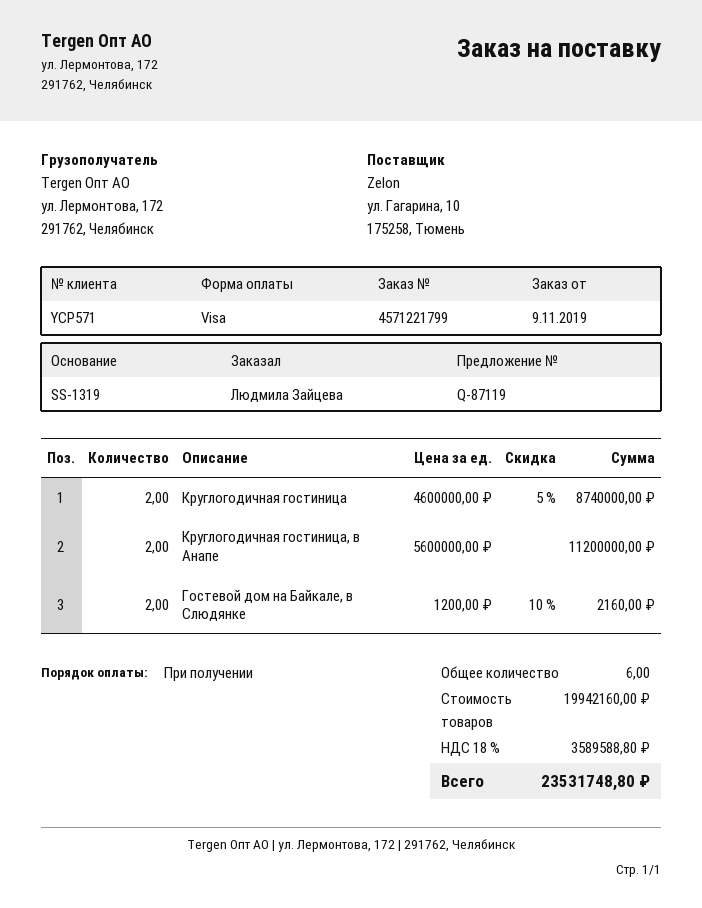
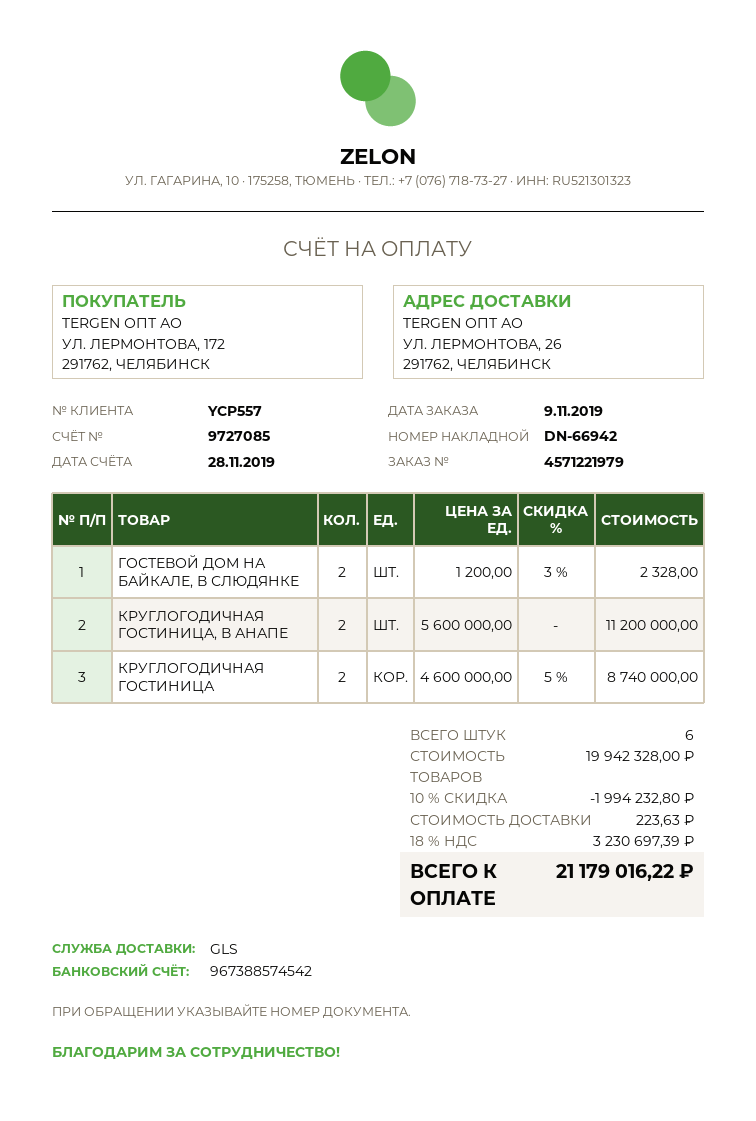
order number: 4571221799 -> 4571221979
customer number: YCP571 -> YCP557
ship to: ул. Лермонтова, 172, 291762, Челябинск -> УЛ. ЛЕРМОНТОВА, 26, 291762, ЧЕЛЯБИНСК
Гостевой дом на Байкале, в Слюдянке: 2 x 1200.00 - 10% = 2160.00 -> 2 x 1200.00 - 3% = 2328.00
subtotal: 19942160.00 -> 19942328.00
discount: none -> 10% = 1994232.80
shipping: none -> 223.63
tax: 18% = 3589588.80 -> 18% = 3230697.39
total: 23531748.80 -> 21179016.22

